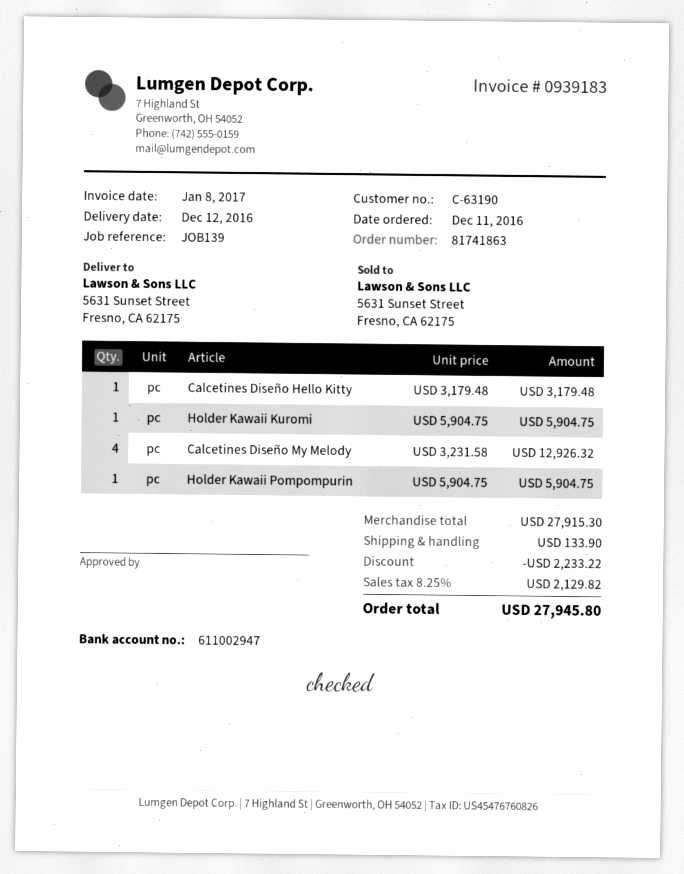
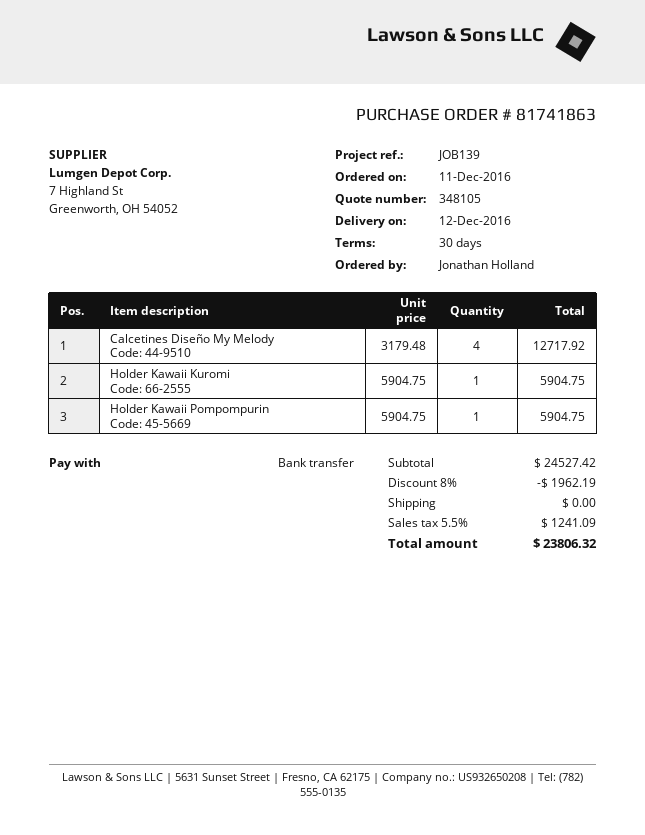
Calcetines Diseño Hello Kitty: 1 x 3179.48 = 3179.48 -> none
Calcetines Diseño My Melody: 4 x 3231.58 = 12926.32 -> 4 x 3179.48 = 12717.92
subtotal: 27915.30 -> 24527.42
discount: 2233.22 -> 1962.19
shipping: 133.90 -> 0.00
tax: 8.25% = 2129.82 -> 5.5% = 1241.09
total: 27945.80 -> 23806.32

